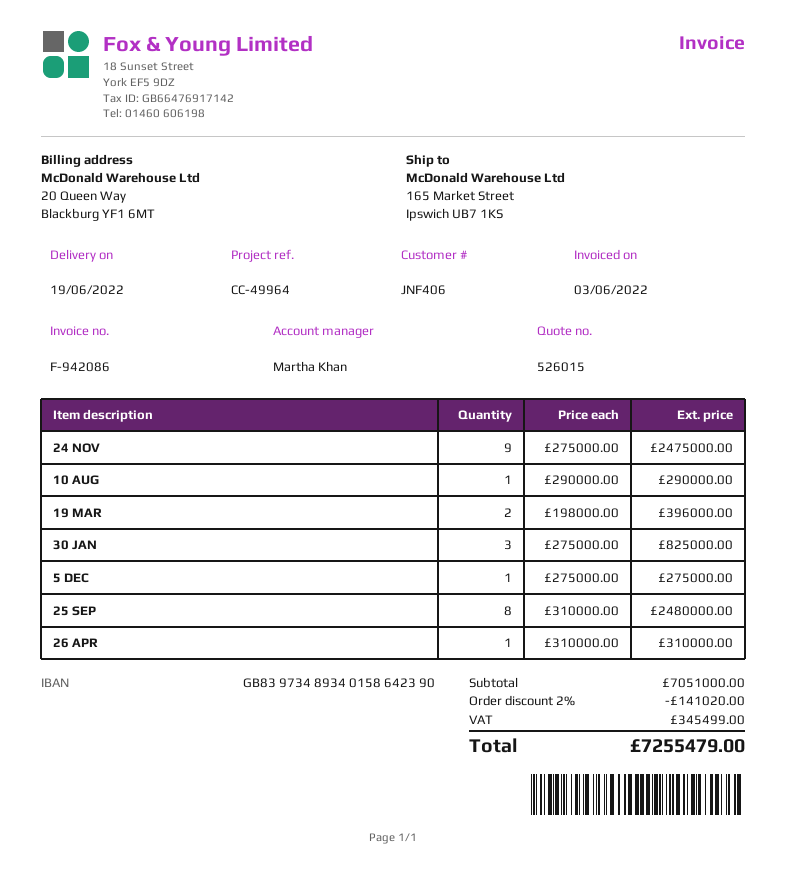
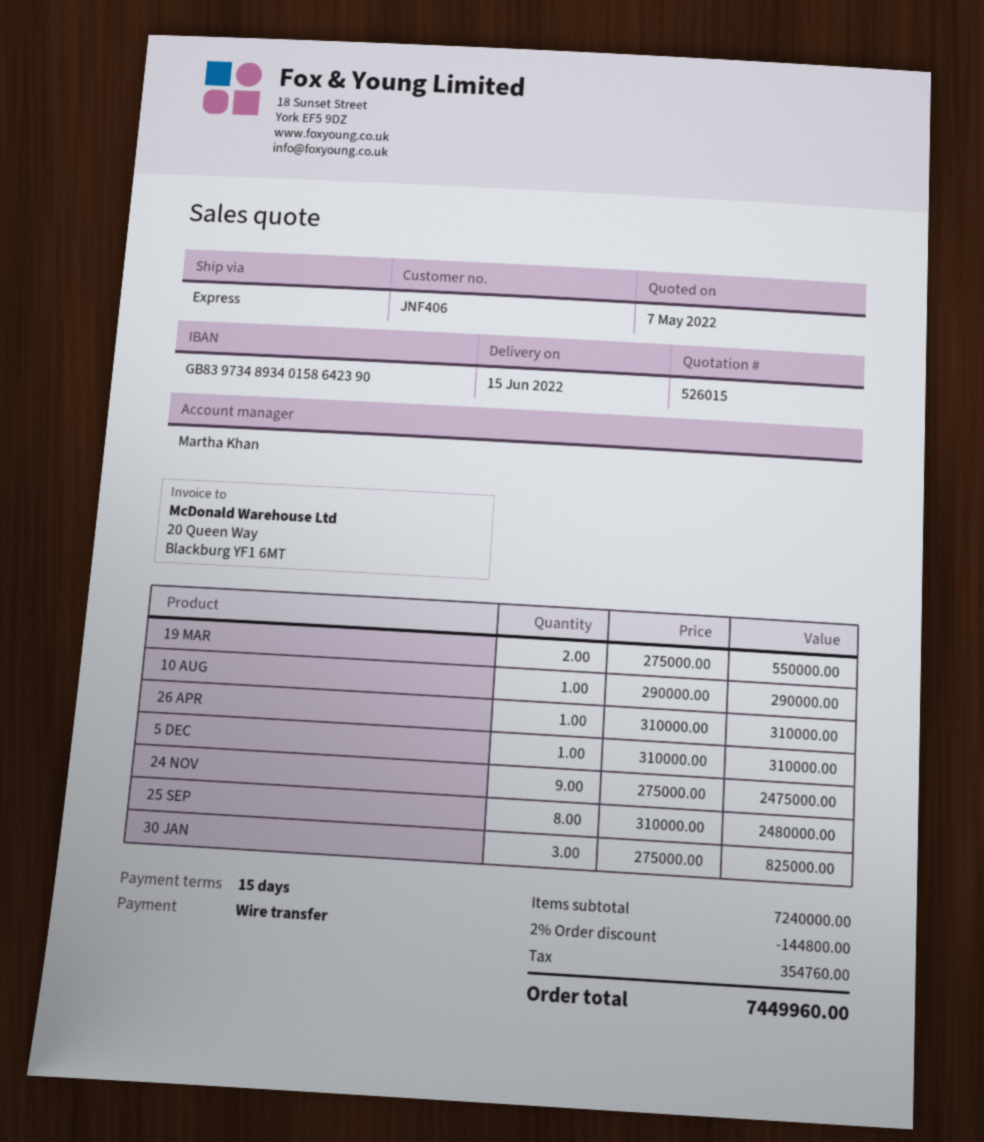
delivery date: 2022-06-19 -> 2022-06-15
19 MAR: 2 x 198000.00 = 396000.00 -> 2 x 275000.00 = 550000.00
5 DEC: 1 x 275000.00 = 275000.00 -> 1 x 310000.00 = 310000.00
subtotal: 7051000.00 -> 7240000.00
discount: 2% = 141020.00 -> 2% = 144800.00
tax: 345499.00 -> 354760.00
total: 7255479.00 -> 7449960.00

